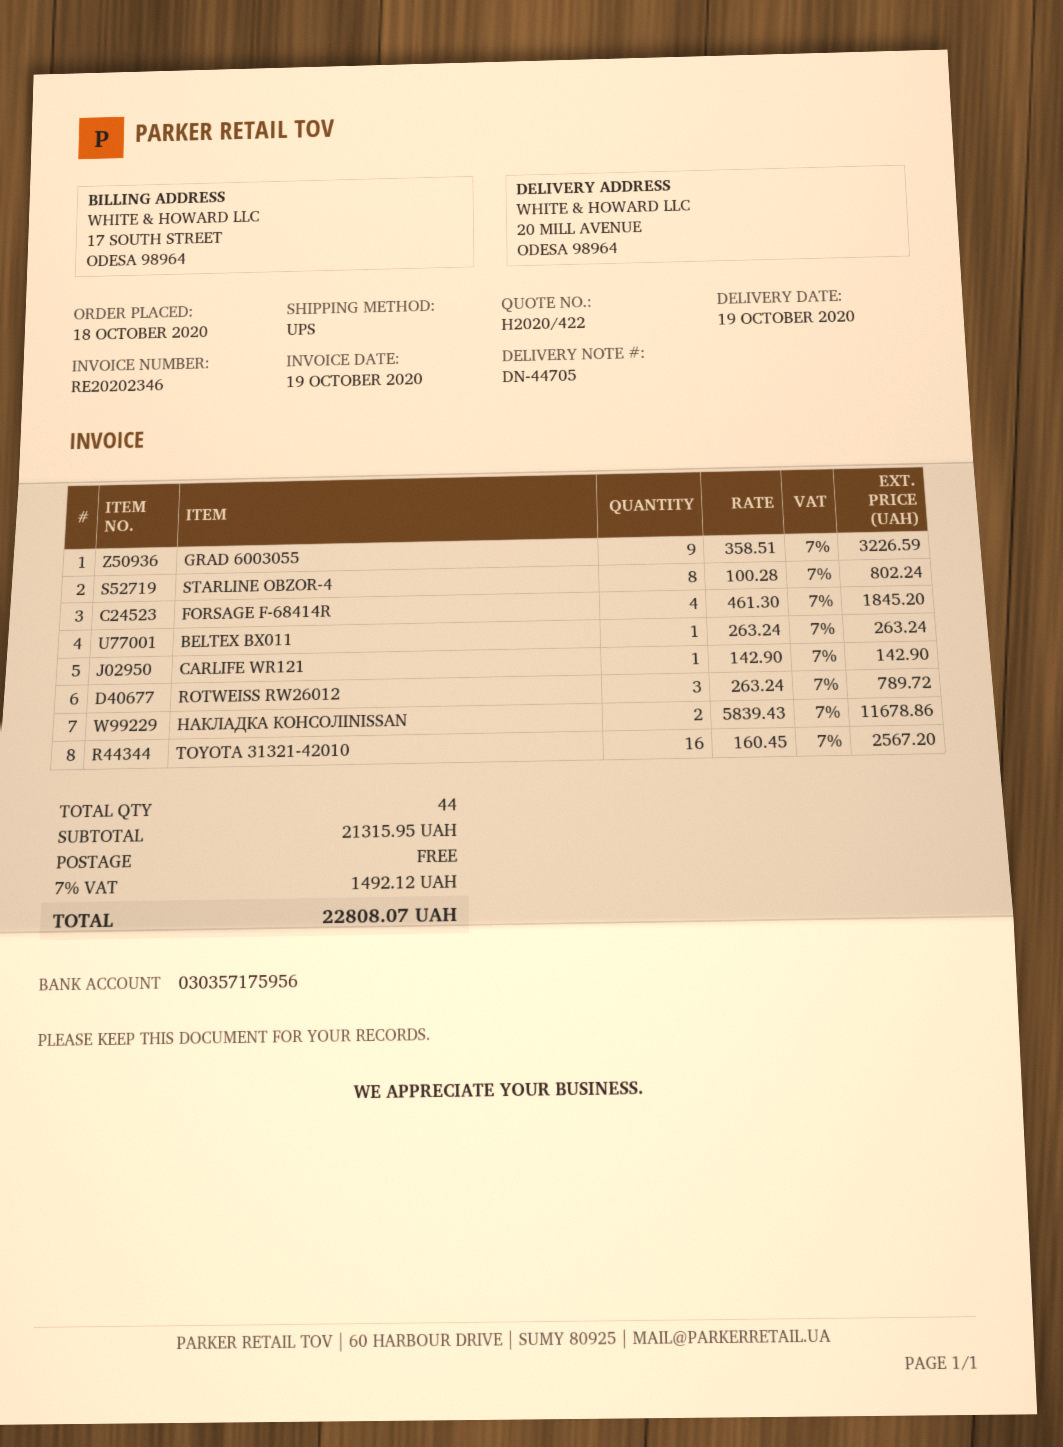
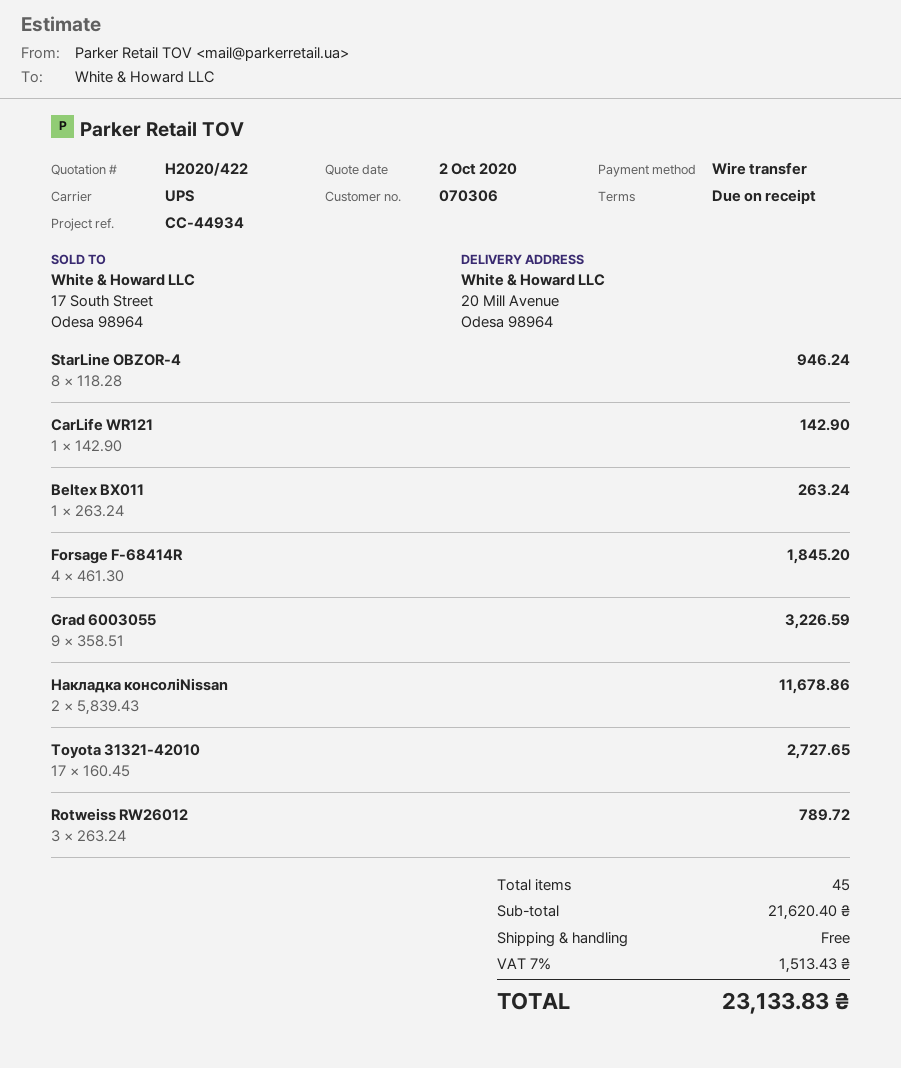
STARLINE OBZOR-4: 8 x 100.28 = 802.24 -> 8 x 118.28 = 946.24
TOYOTA 31321-42010: 16 x 160.45 = 2567.20 -> 17 x 160.45 = 2727.65
total quantity: 44 -> 45
subtotal: 21315.95 -> 21620.40
tax: 7% = 1492.12 -> 7% = 1513.43
total: 22808.07 -> 23133.83

